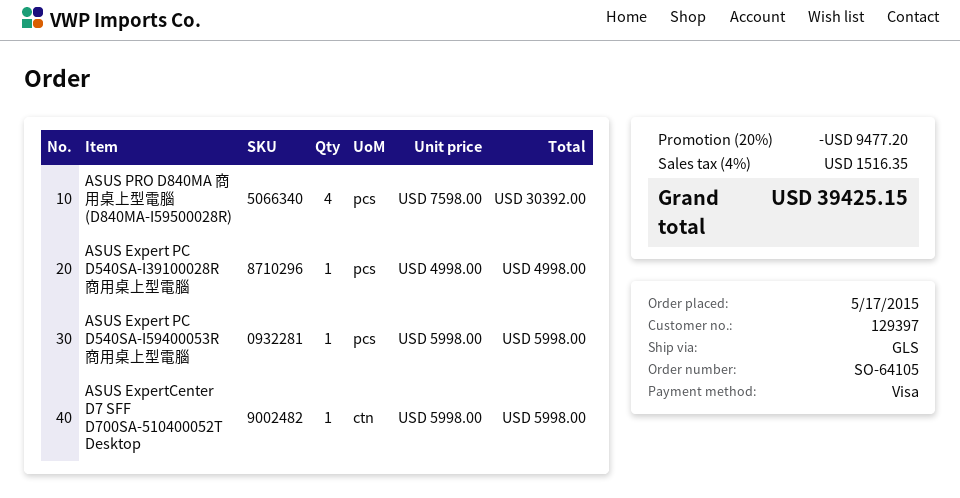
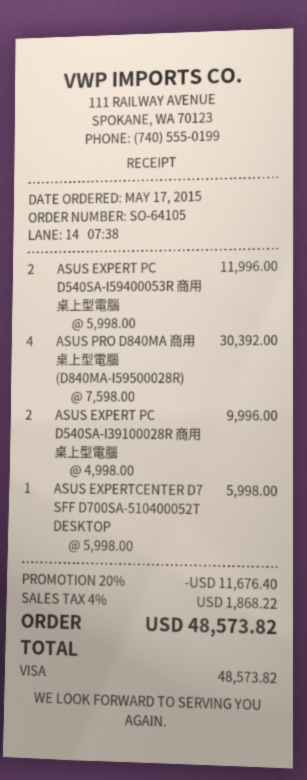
ASUS Expert PC D540SA-I39100028R 商用桌上型電腦: 1 x 4998.00 = 4998.00 -> 2 x 4998.00 = 9996.00
ASUS Expert PC D540SA-I59400053R 商用桌上型電腦: 1 x 5998.00 = 5998.00 -> 2 x 5998.00 = 11996.00
discount: 20% = 9477.20 -> 20% = 11676.40
tax: 4% = 1516.35 -> 4% = 1868.22
total: 39425.15 -> 48573.82

